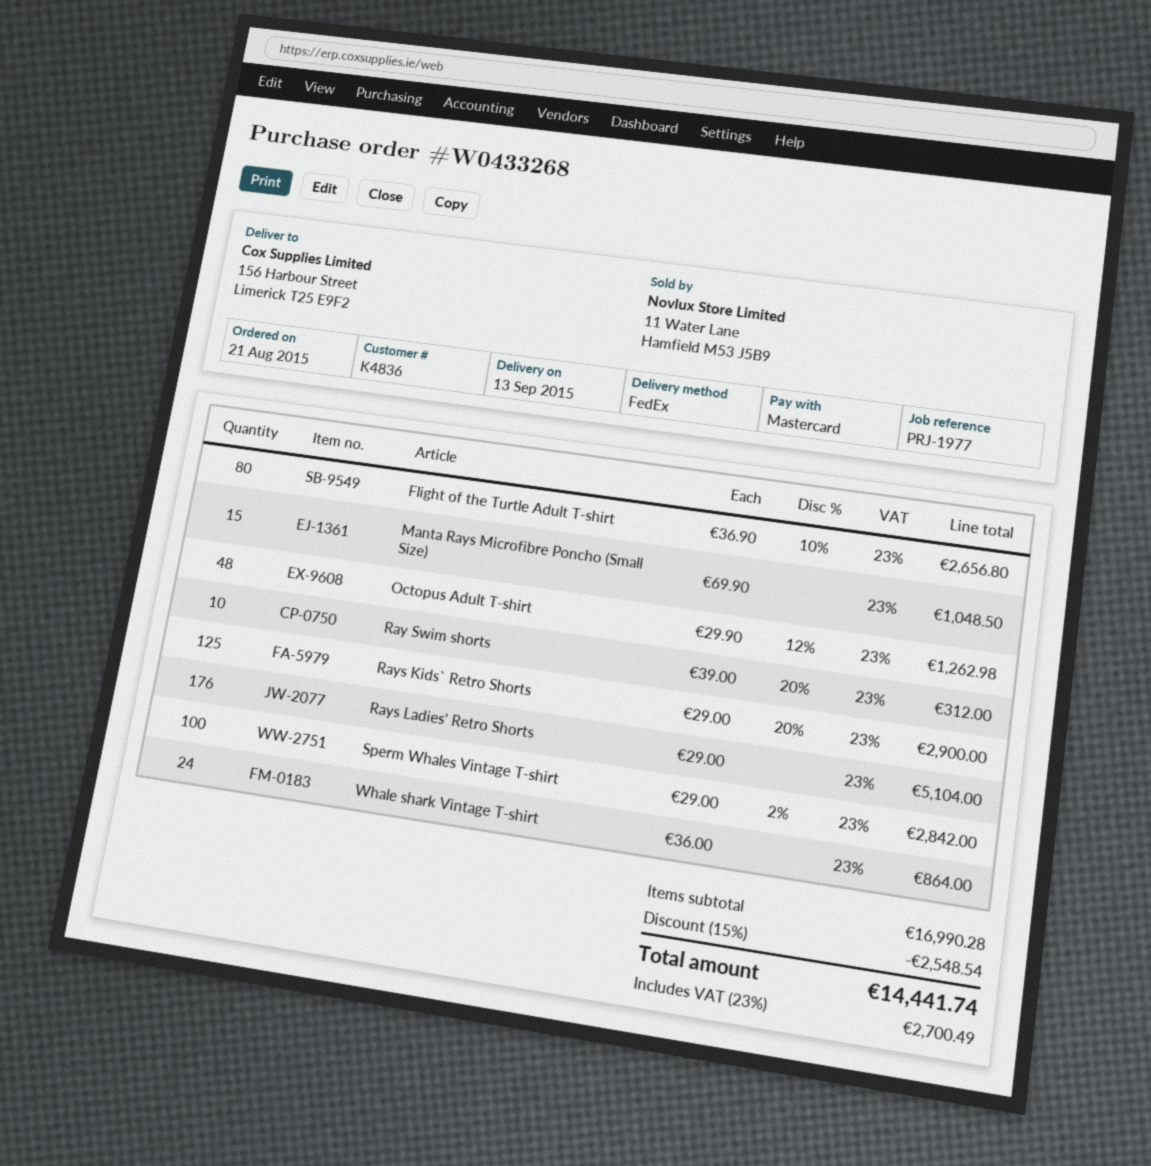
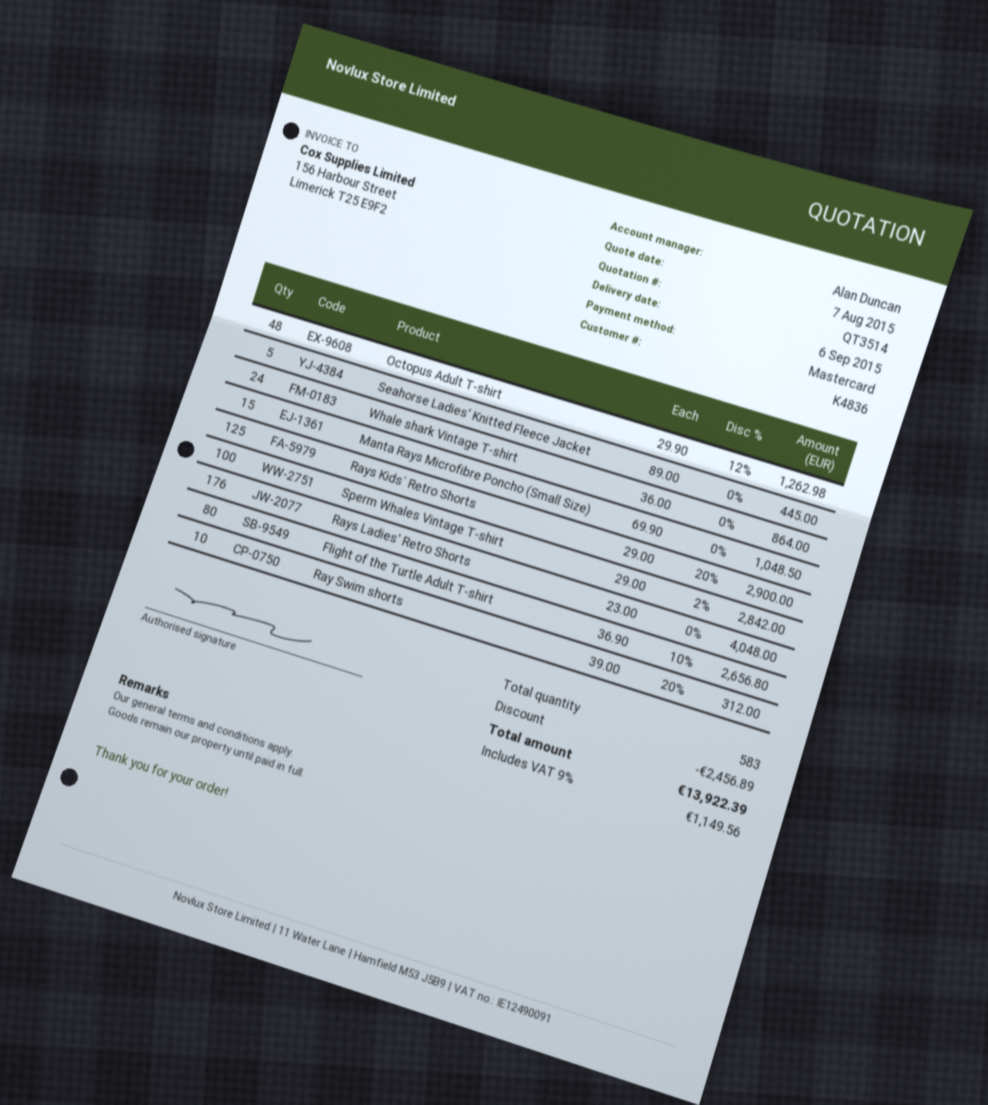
delivery date: 2015-09-13 -> 2015-09-06
Rays Ladies' Retro Shorts: 176 x 29.00 = 5104.00 -> 176 x 23.00 = 4048.00
Seahorse Ladies' Knitted Fleece Jacket: none -> 5 x 89.00 = 445.00
discount: 2548.54 -> 2456.89
tax: 23% = 2700.49 -> 9% = 1149.56
total: 14441.74 -> 13922.39

